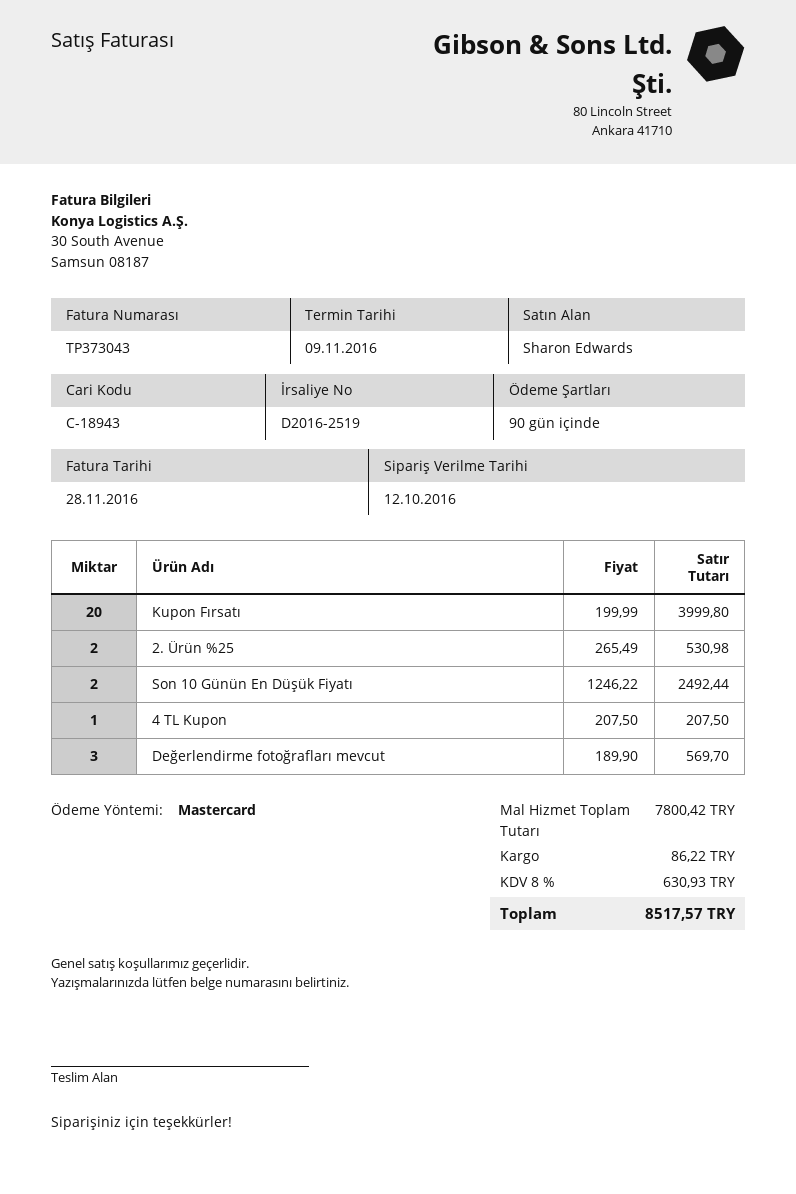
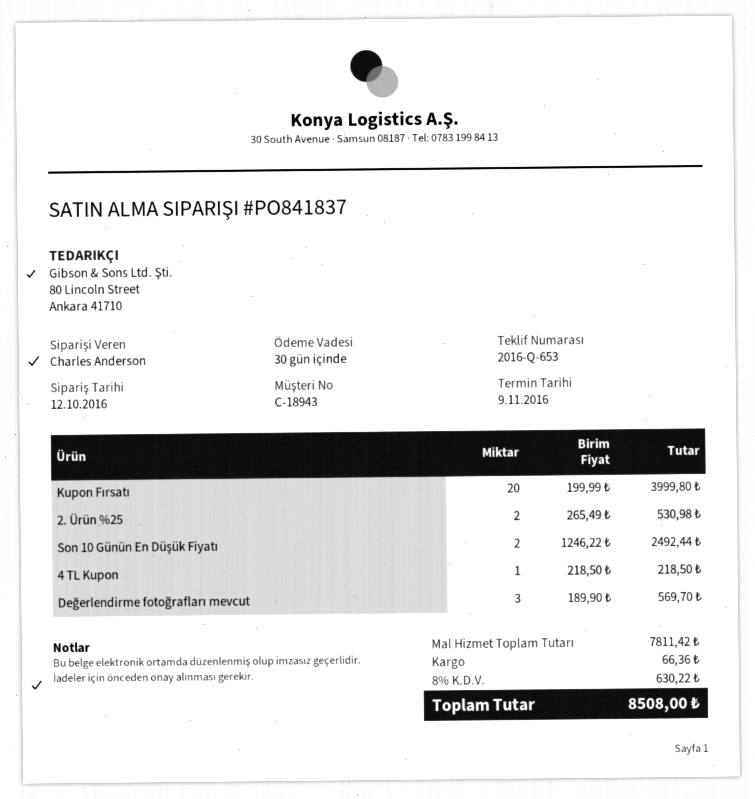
payment terms: 90 days -> 30 days
ordered by: Sharon Edwards -> Charles Anderson
4 TL Kupon: 1 x 207.50 = 207.50 -> 1 x 218.50 = 218.50
subtotal: 7800.42 -> 7811.42
shipping: 86.22 -> 66.36
tax: 8% = 630.93 -> 8% = 630.22
total: 8517.57 -> 8508.00

